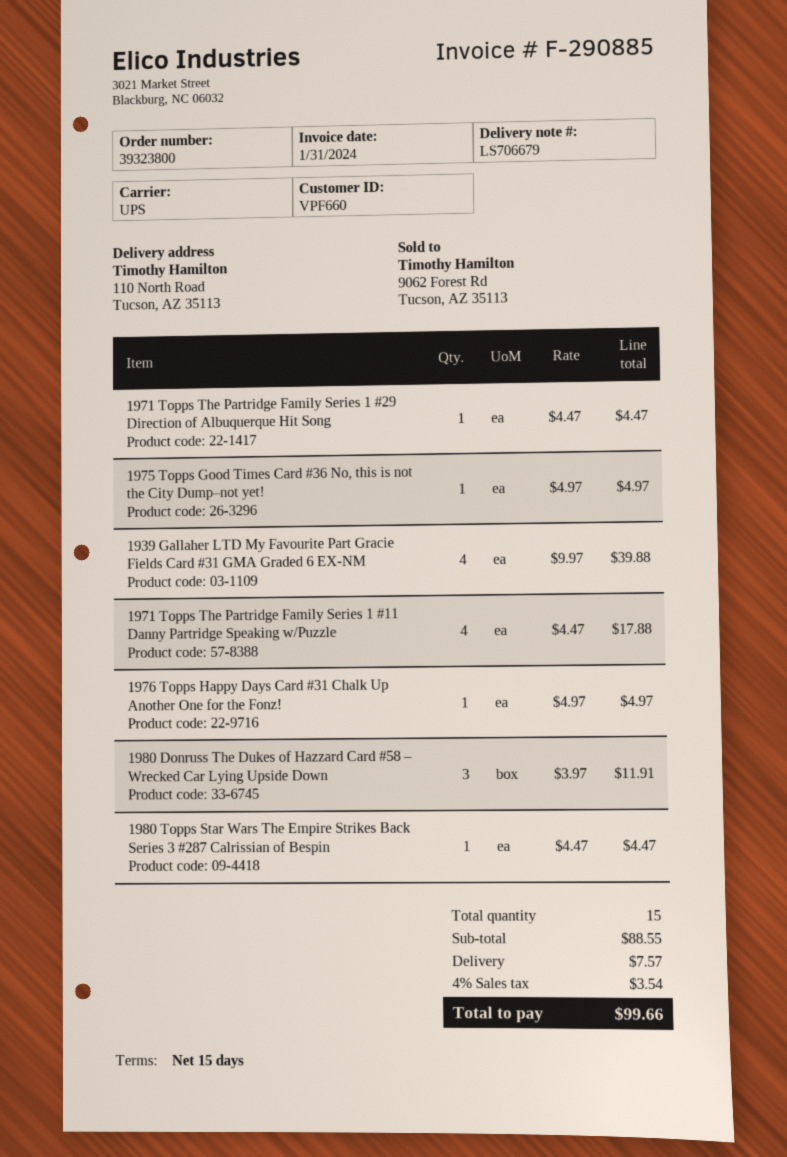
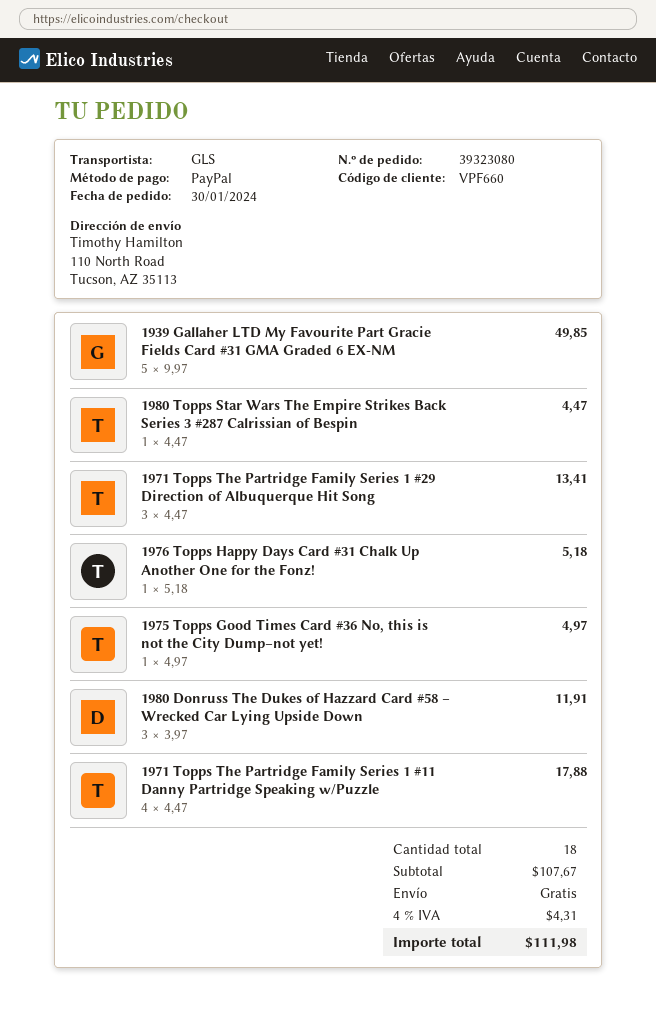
order number: 39323800 -> 39323080
shipping method: UPS -> GLS
1971 Topps The Partridge Family Series 1 #29 Direction of Albuquerque Hit Song: 1 x 4.47 = 4.47 -> 3 x 4.47 = 13.41
1939 Gallaher LTD My Favourite Part Gracie Fields Card #31 GMA Graded 6 EX-NM: 4 x 9.97 = 39.88 -> 5 x 9.97 = 49.85
1976 Topps Happy Days Card #31 Chalk Up Another One for the Fonz!: 1 x 4.97 = 4.97 -> 1 x 5.18 = 5.18
total quantity: 15 -> 18
subtotal: 88.55 -> 107.67
shipping: 7.57 -> 0.00
tax: 4% = 3.54 -> 4% = 4.31
total: 99.66 -> 111.98

